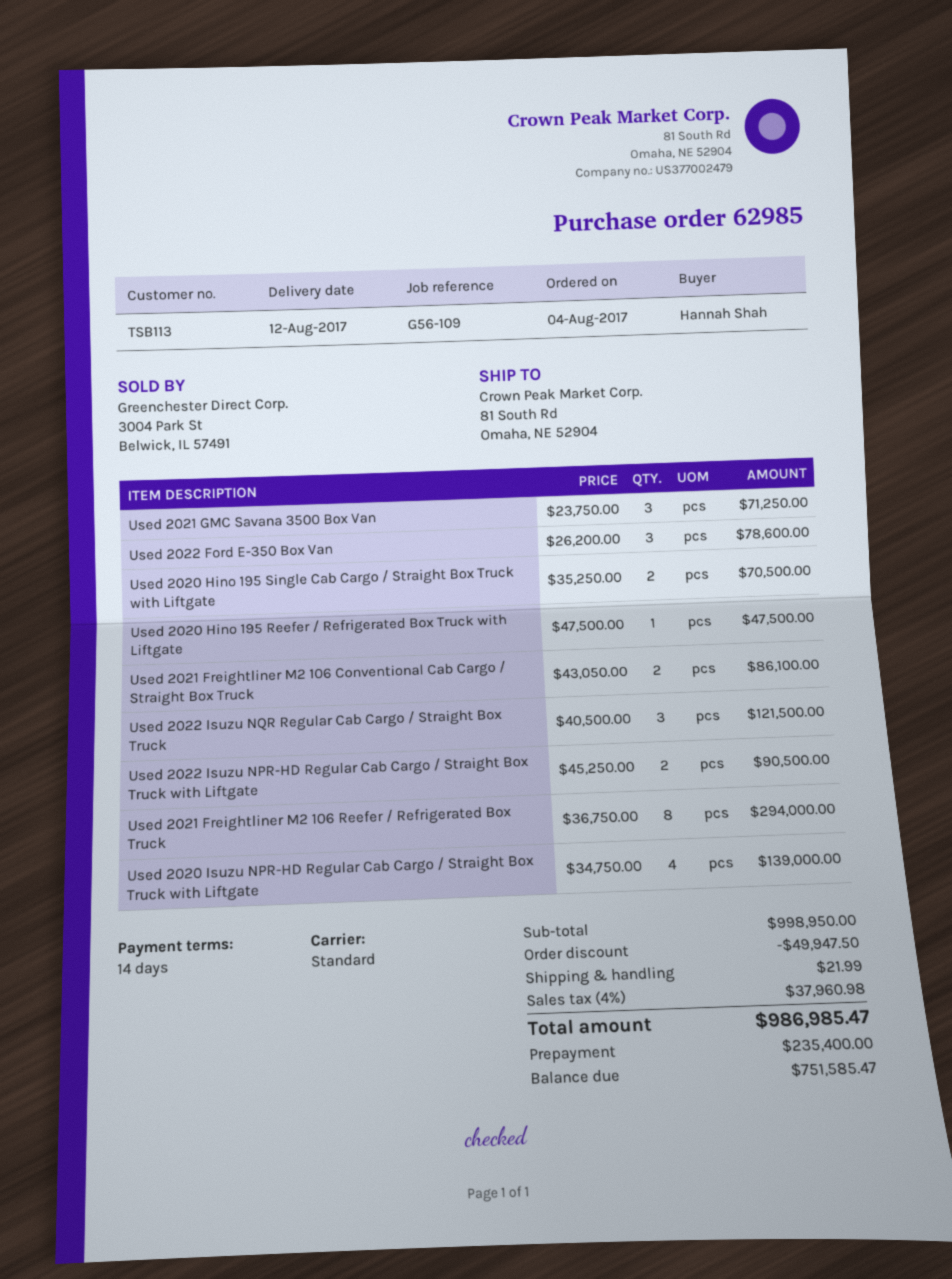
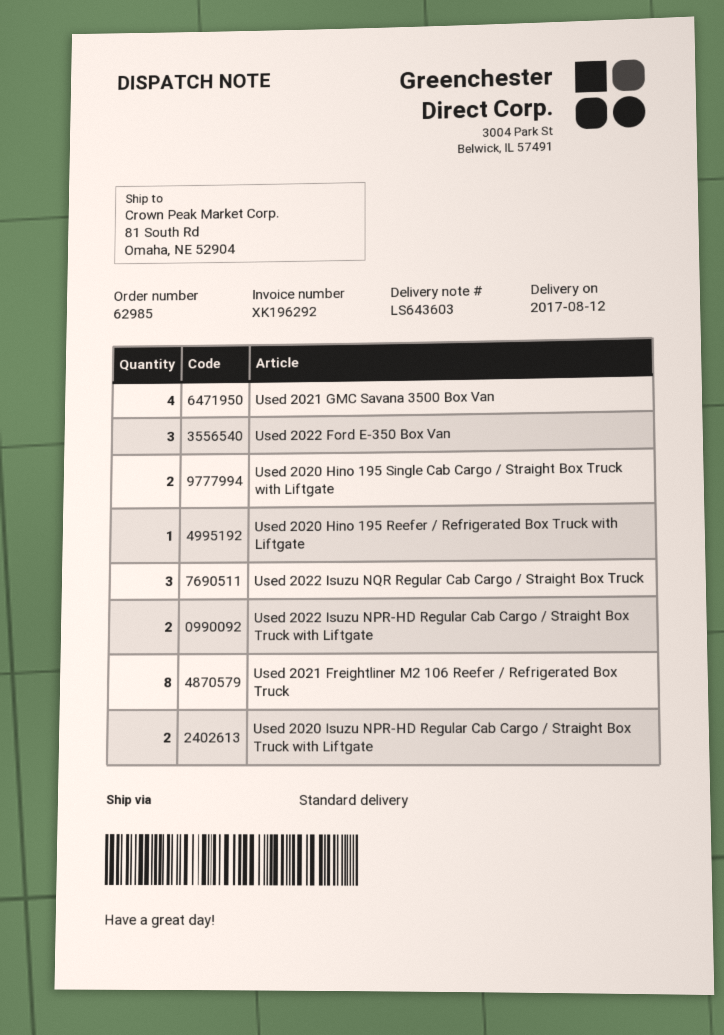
Used 2021 GMC Savana 3500 Box Van: 3 -> 4
Used 2021 Freightliner M2 106 Conventional Cab Cargo / Straight Box Truck: 2 -> none
Used 2020 Isuzu NPR-HD Regular Cab Cargo / Straight Box Truck with Liftgate: 4 -> 2

